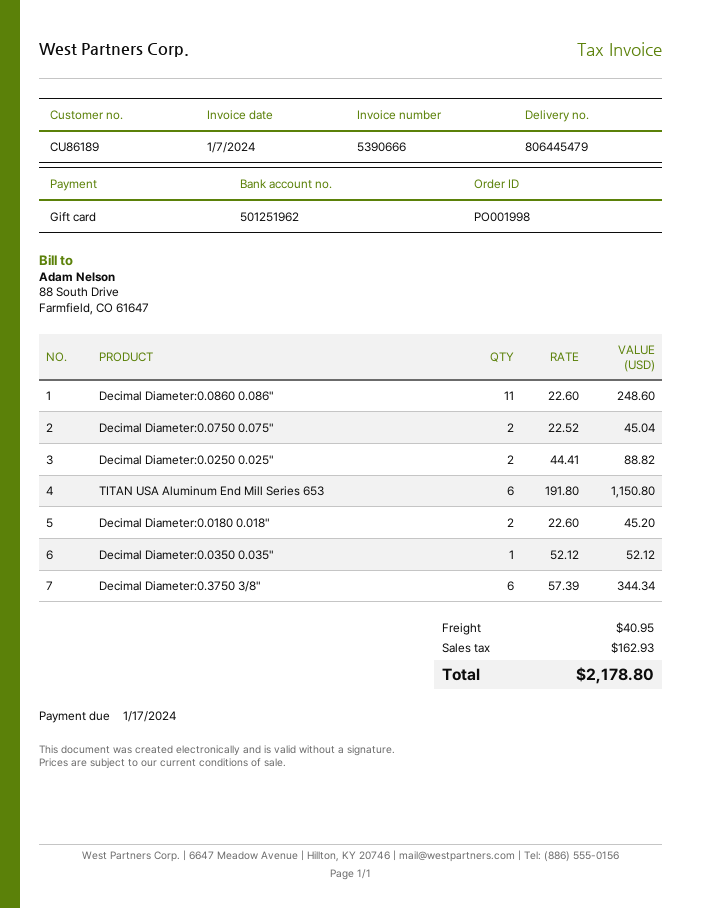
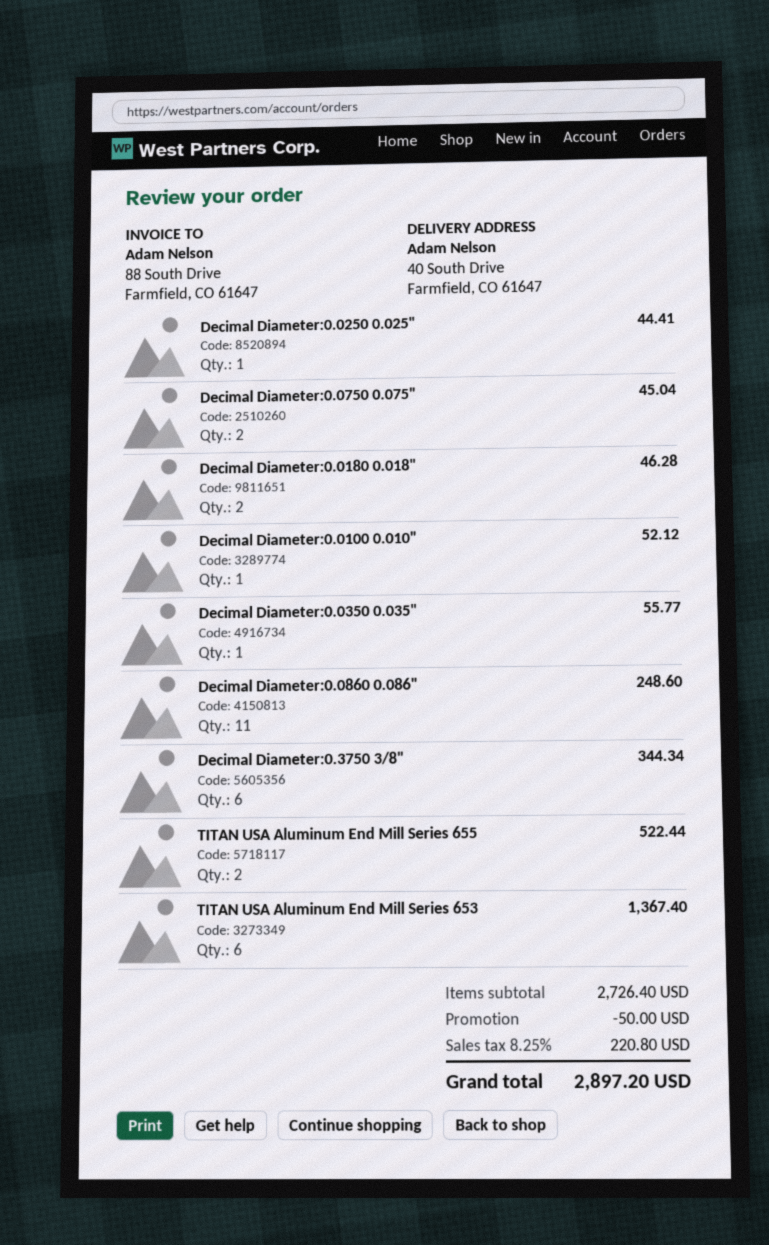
Decimal Diameter:0.0250 0.025": 2 for 88.82 -> 1 for 44.41
TITAN USA Aluminum End Mill Series 653: 6 for 1150.80 -> 6 for 1367.40
Decimal Diameter:0.0180 0.018": 2 for 45.20 -> 2 for 46.28
Decimal Diameter:0.0350 0.035": 1 for 52.12 -> 1 for 55.77
Decimal Diameter:0.0100 0.010": none -> 1 for 52.12
TITAN USA Aluminum End Mill Series 655: none -> 2 for 522.44
discount: none -> 50.00
shipping: 40.95 -> none
tax: 162.93 -> 220.80
total: 2178.80 -> 2897.20

